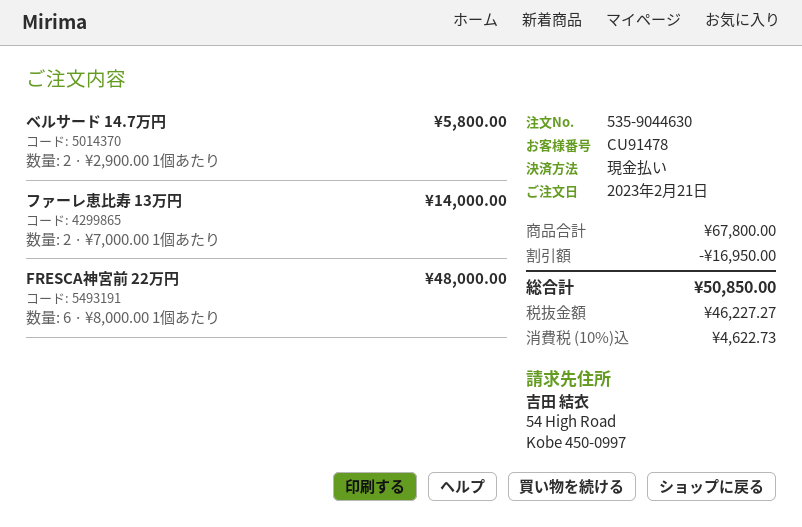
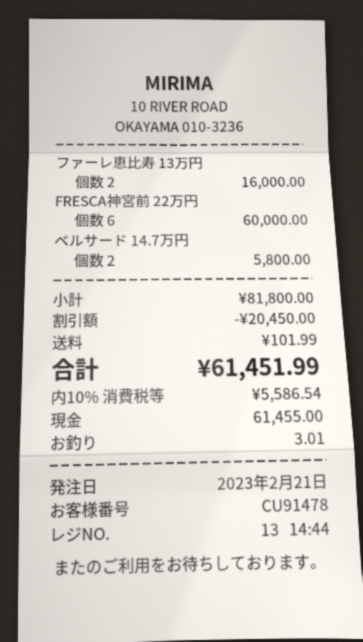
ファーレ恵比寿 13万円: 2 for 14000.00 -> 2 for 16000.00
FRESCA神宮前 22万円: 6 for 48000.00 -> 6 for 60000.00
subtotal: 67800.00 -> 81800.00
discount: 16950.00 -> 20450.00
shipping: none -> 101.99
tax: 10% = 4622.73 -> 10% = 5586.54
total: 50850.00 -> 61451.99

